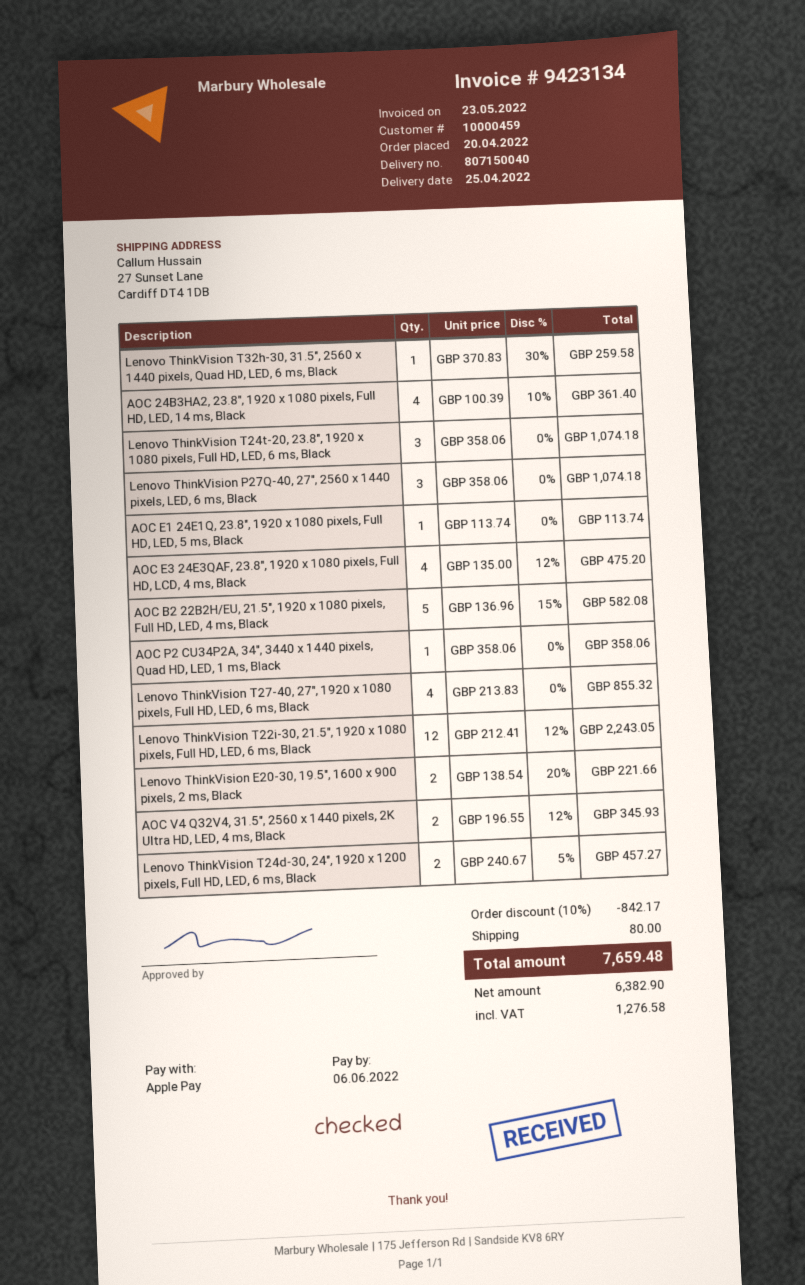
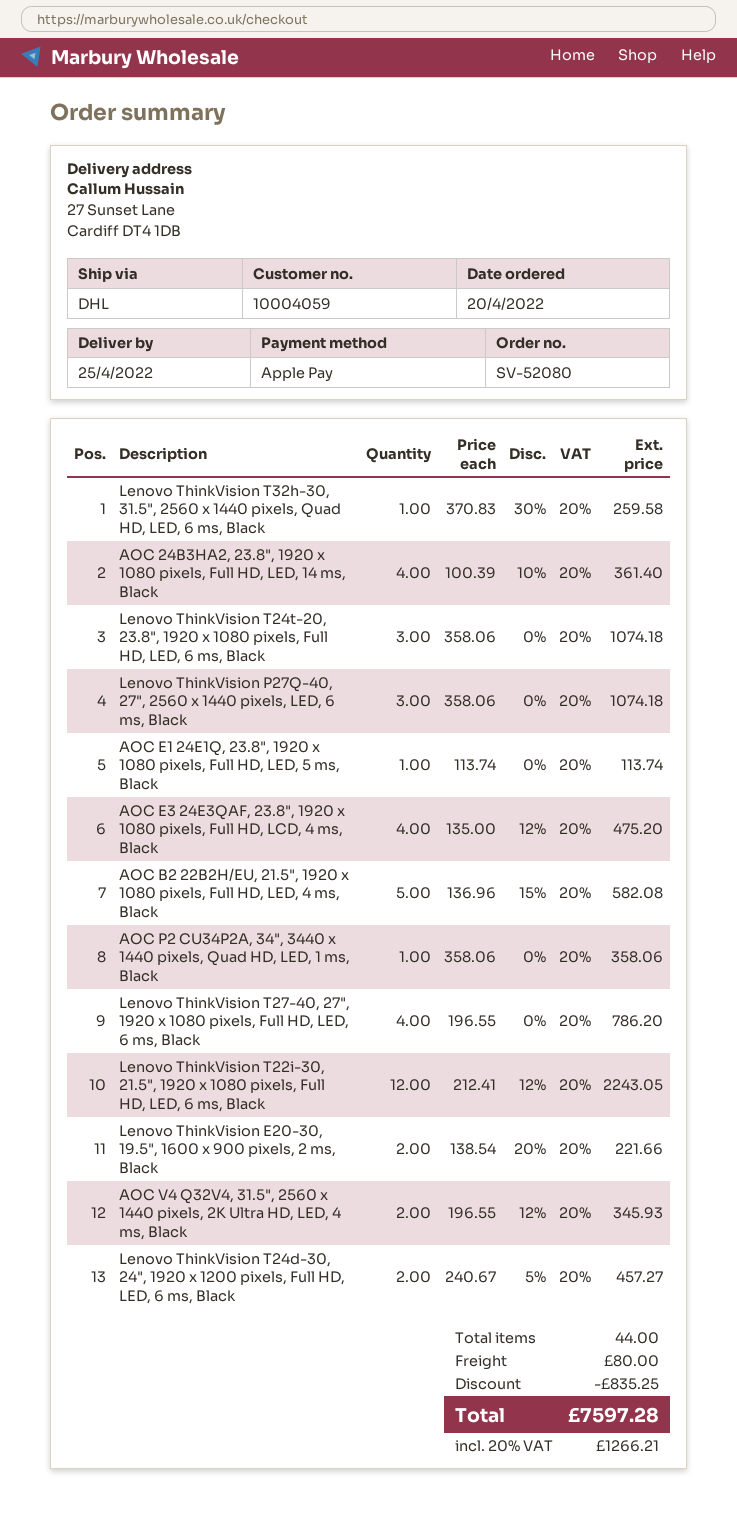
customer number: 10000459 -> 10004059
Lenovo ThinkVision T27-40, 27", 1920 x 1080 pixels, Full HD, LED, 6 ms, Black: 4 x 213.83 = 855.32 -> 4 x 196.55 = 786.20
discount: 842.17 -> 835.25
tax: 1276.58 -> 1266.21
total: 7659.48 -> 7597.28

